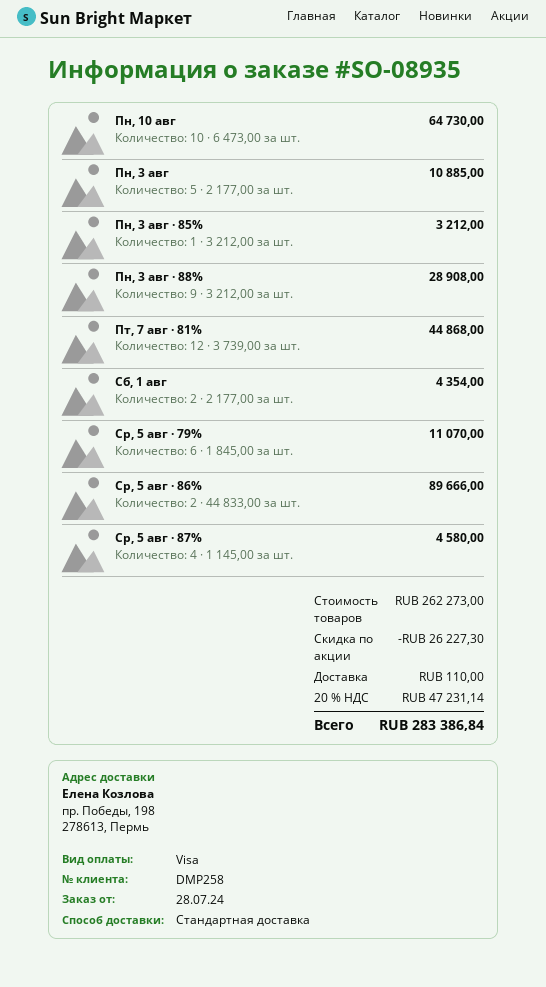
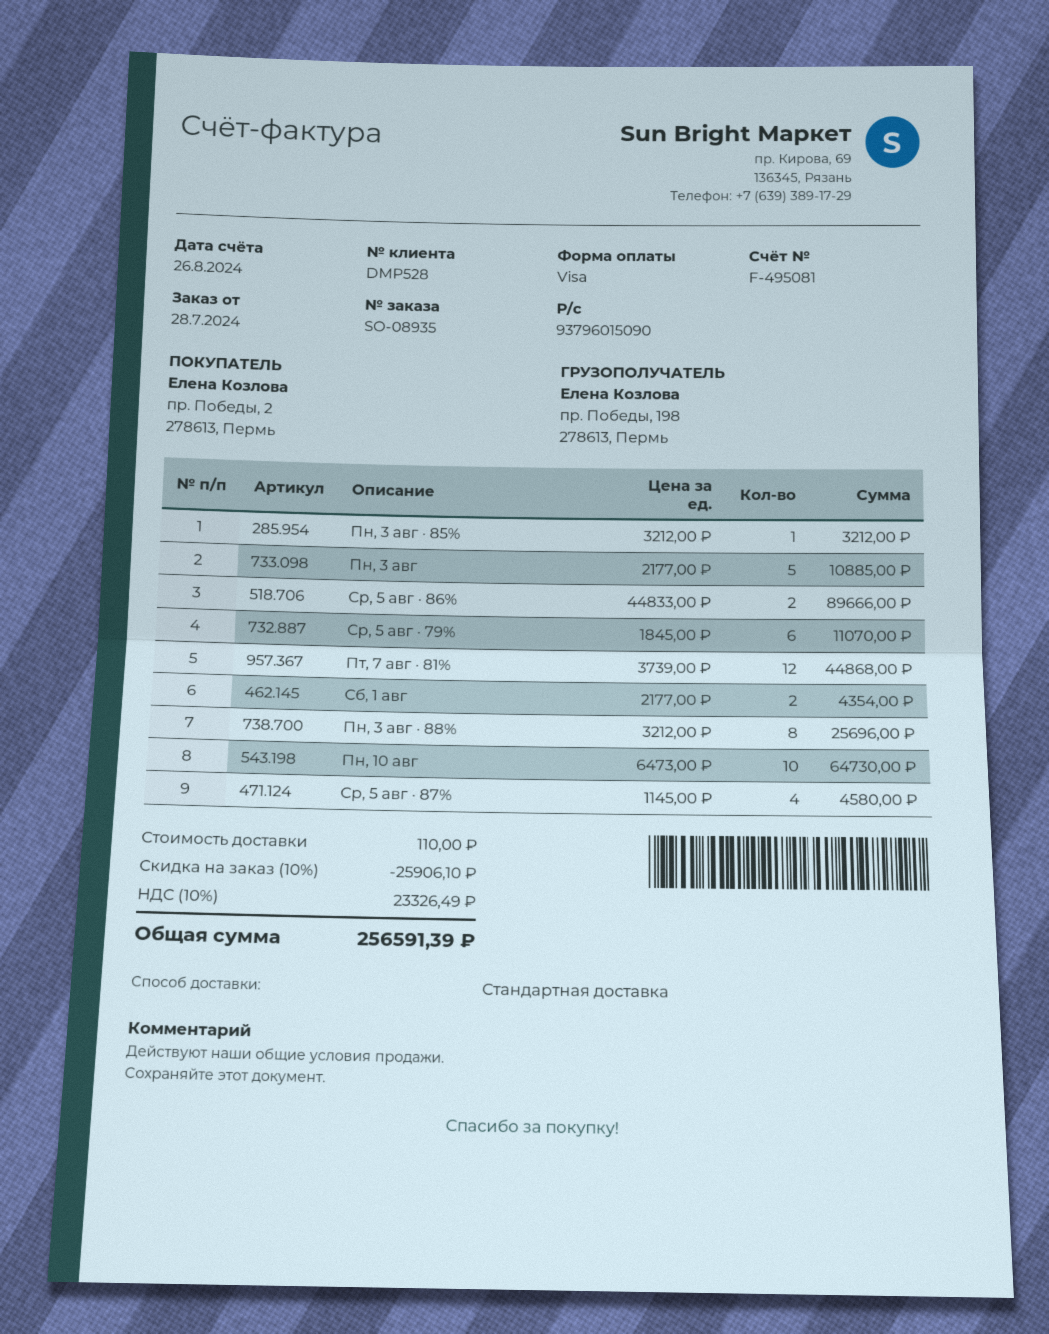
customer number: DMP258 -> DMP528
Пн, 3 авг · 88%: 9 x 3212.00 = 28908.00 -> 8 x 3212.00 = 25696.00
discount: 26227.30 -> 25906.10
tax: 20% = 47231.14 -> 10% = 23326.49
total: 283386.84 -> 256591.39

